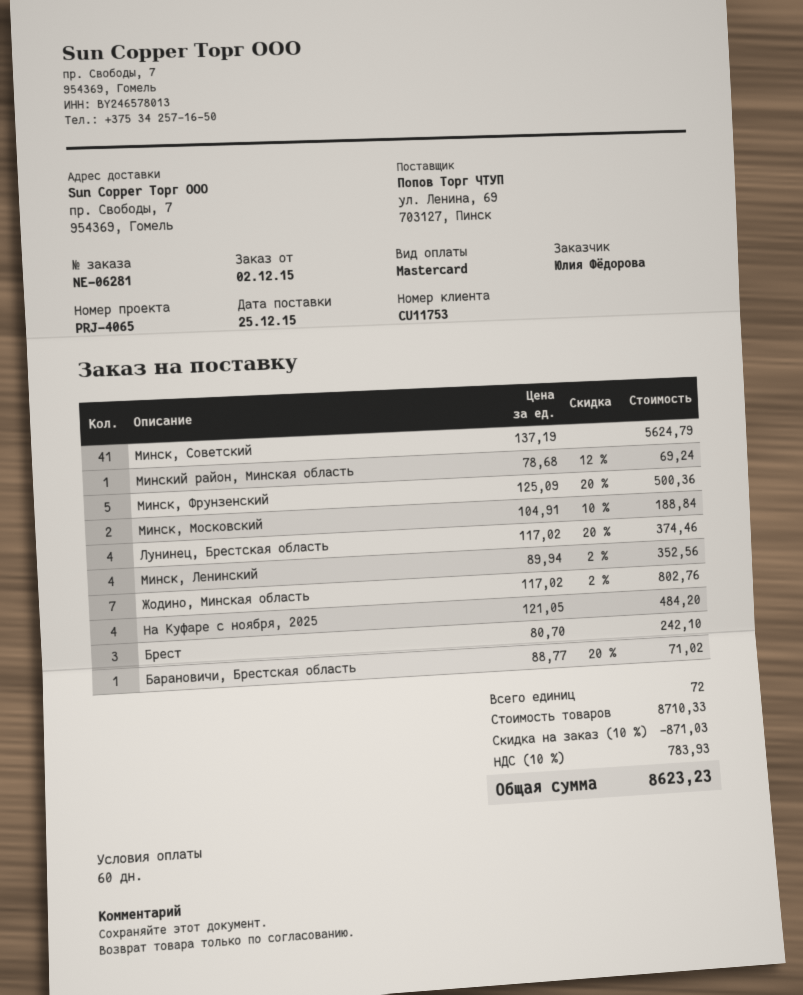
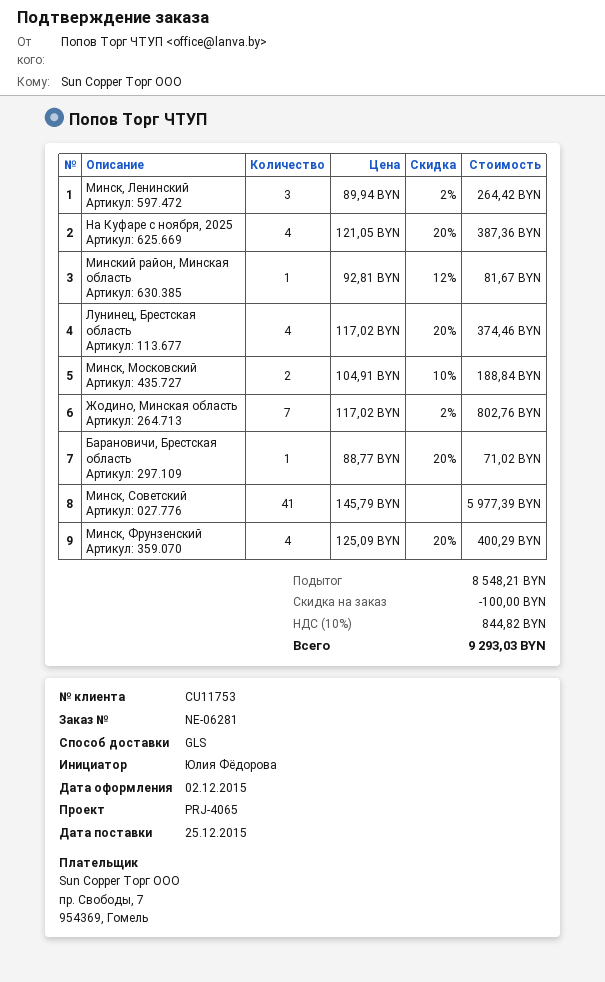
Минск, Советский: 41 x 137.19 = 5624.79 -> 41 x 145.79 = 5977.39
Минский район, Минская область: 1 x 78.68 - 12% = 69.24 -> 1 x 92.81 - 12% = 81.67
Минск, Фрунзенский: 5 x 125.09 - 20% = 500.36 -> 4 x 125.09 - 20% = 400.29
Минск, Ленинский: 4 x 89.94 - 2% = 352.56 -> 3 x 89.94 - 2% = 264.42
На Куфаре с ноября, 2025: 4 x 121.05 = 484.20 -> 4 x 121.05 - 20% = 387.36
Брест: 3 x 80.70 = 242.10 -> none
subtotal: 8710.33 -> 8548.21
discount: 871.03 -> 100.00
tax: 10% = 783.93 -> 10% = 844.82
total: 8623.23 -> 9293.03

